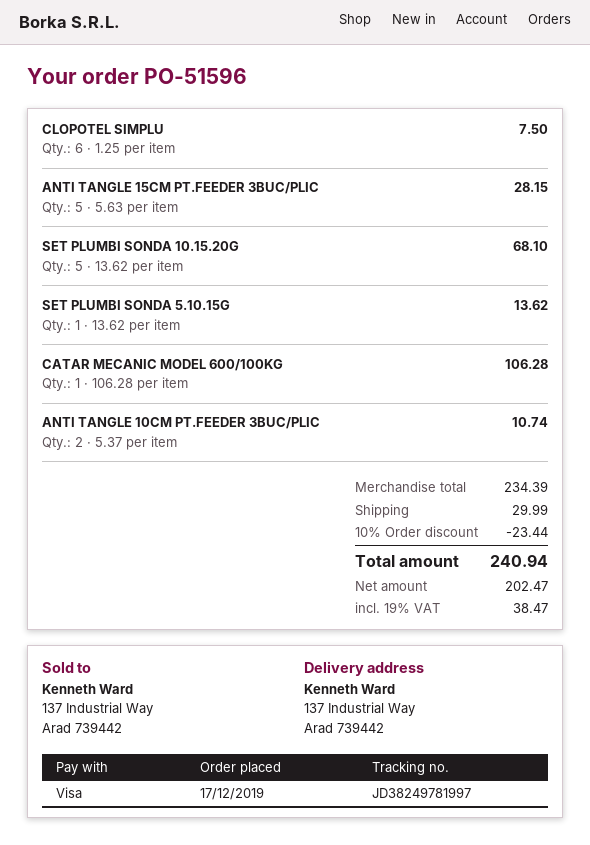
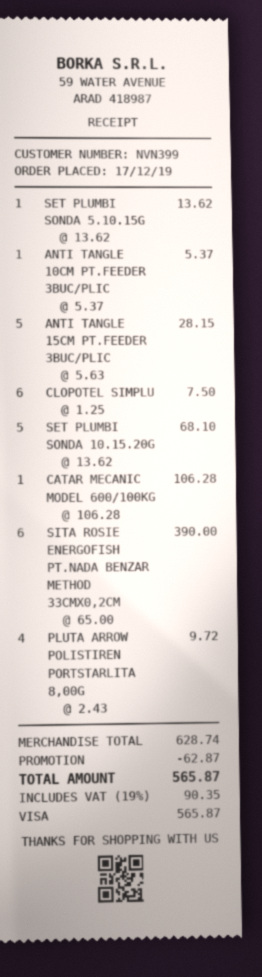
ANTI TANGLE 10CM PT.FEEDER 3BUC/PLIC: 2 x 5.37 = 10.74 -> 1 x 5.37 = 5.37
SITA ROSIE ENERGOFISH PT.NADA BENZAR METHOD 33CMX0,2CM: none -> 6 x 65.00 = 390.00
PLUTA ARROW POLISTIREN PORTSTARLITA 8,00G: none -> 4 x 2.43 = 9.72
subtotal: 234.39 -> 628.74
discount: 23.44 -> 62.87
shipping: 29.99 -> none
tax: 19% = 38.47 -> 19% = 90.35
total: 240.94 -> 565.87

